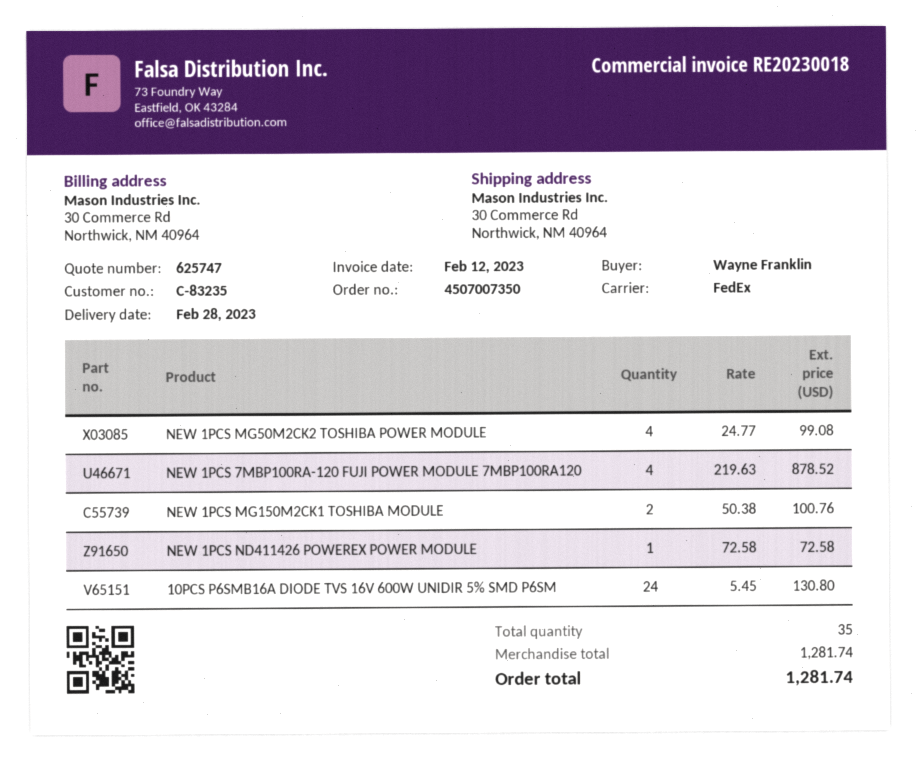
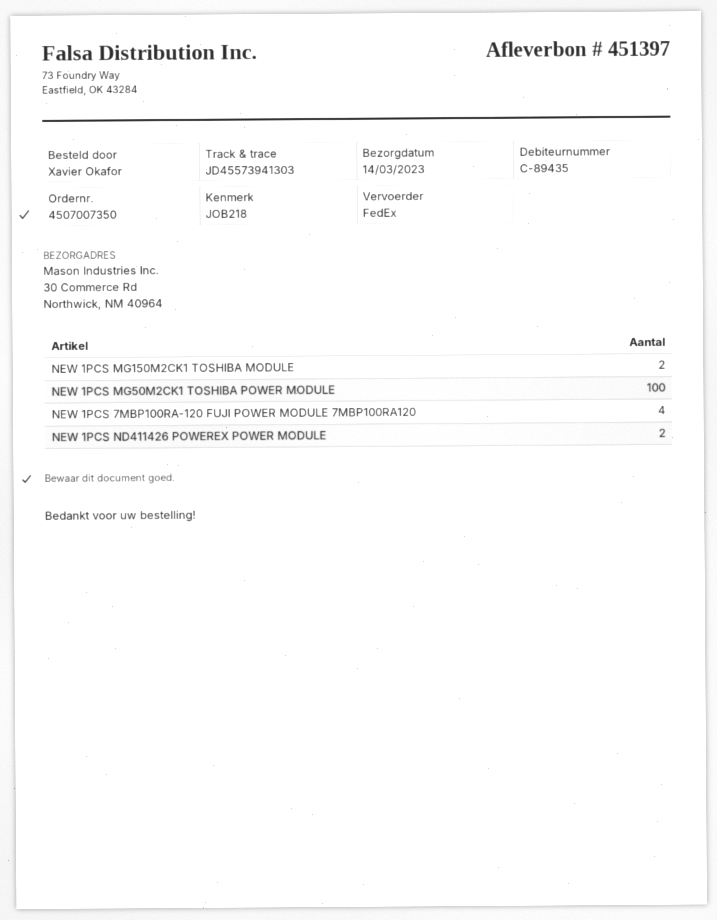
delivery date: 2023-02-28 -> 2023-03-14
customer number: C-83235 -> C-89435
ordered by: Wayne Franklin -> Xavier Okafor
NEW 1PCS MG50M2CK2 TOSHIBA POWER MODULE: 4 -> none
NEW 1PCS ND411426 POWEREX POWER MODULE: 1 -> 2
10PCS P6SMB16A DIODE TVS 16V 600W UNIDIR 5% SMD P6SM: 24 -> none
NEW 1PCS MG50M2CK1 TOSHIBA POWER MODULE: none -> 100

